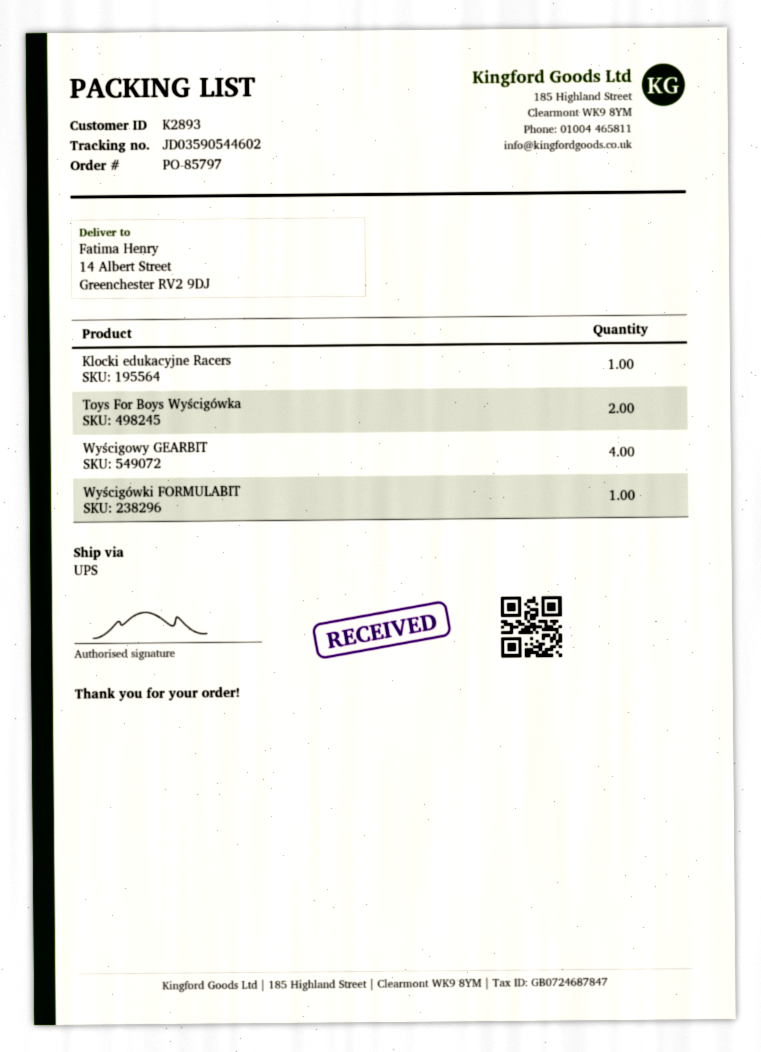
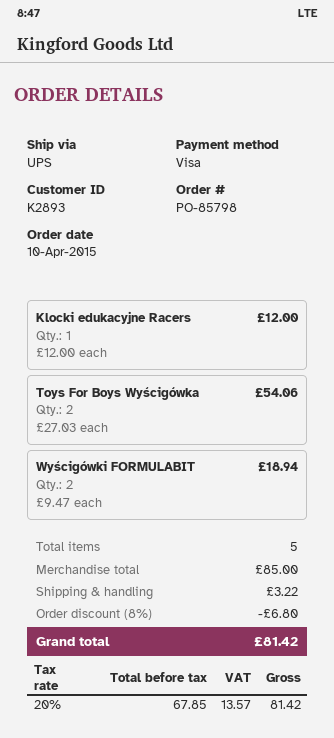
order number: PO-85797 -> PO-85798
Wyścigowy GEARBIT: 4 -> none
Wyścigówki FORMULABIT: 1 -> 2

